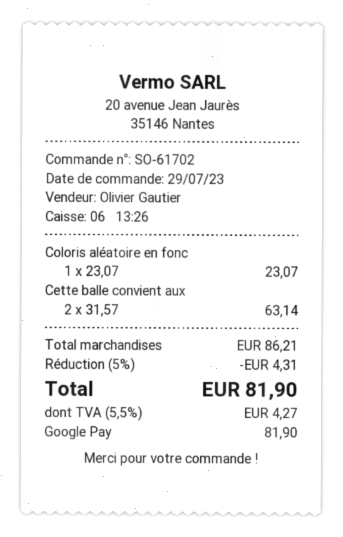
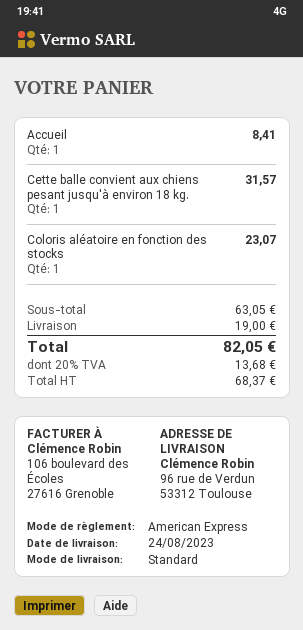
payment method: Google Pay -> American Express
Cette balle convient aux: 2 for 63.14 -> 1 for 31.57
Accueil: none -> 1 for 8.41
subtotal: 86.21 -> 63.05
discount: 5% = 4.31 -> none
shipping: none -> 19.00
tax: 5.5% = 4.27 -> 20% = 13.68
total: 81.90 -> 82.05

